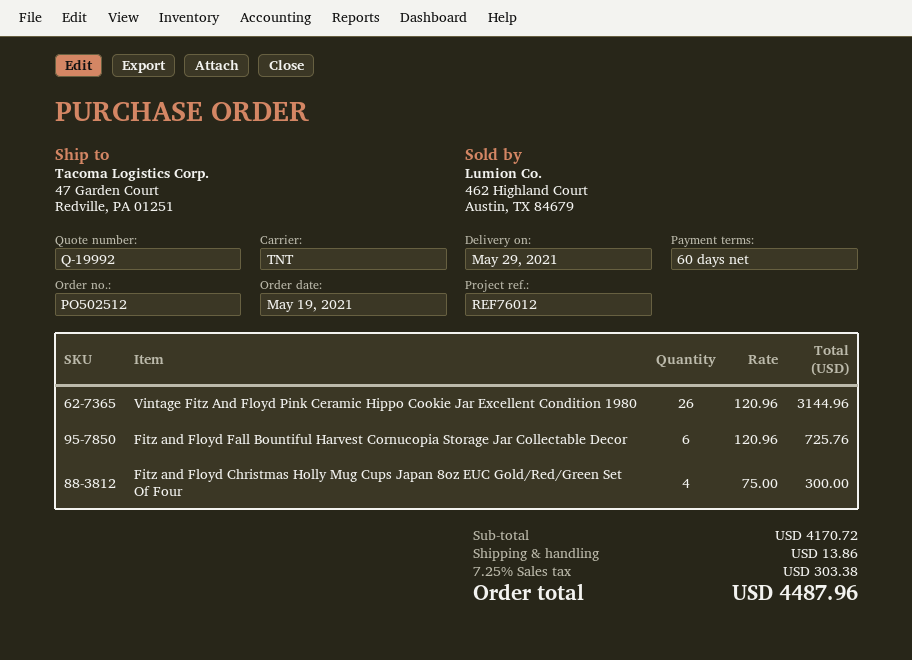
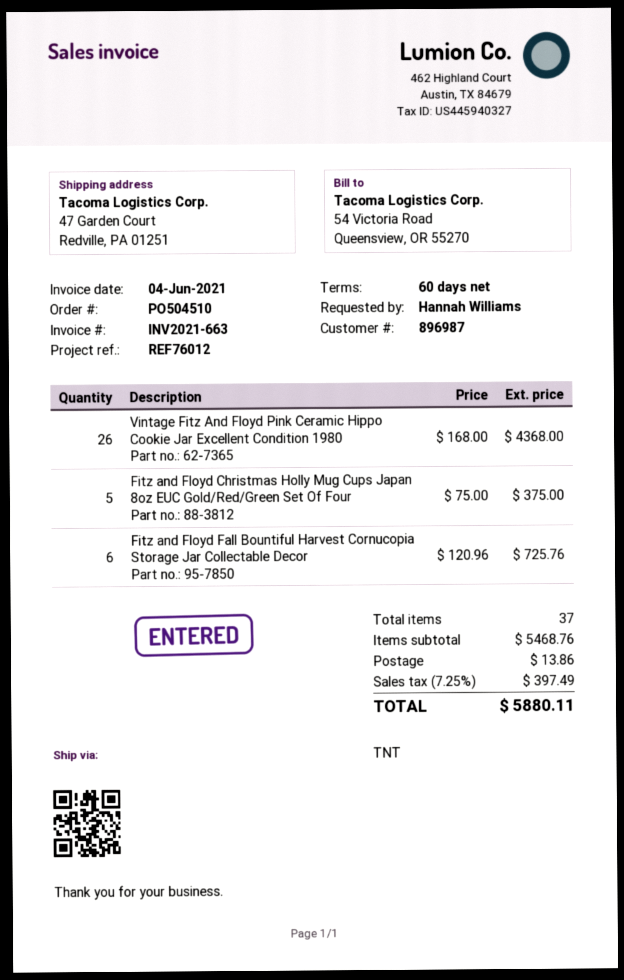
order number: PO502512 -> PO504510
Vintage Fitz And Floyd Pink Ceramic Hippo Cookie Jar Excellent Condition 1980: 26 x 120.96 = 3144.96 -> 26 x 168.00 = 4368.00
Fitz and Floyd Christmas Holly Mug Cups Japan 8oz EUC Gold/Red/Green Set Of Four: 4 x 75.00 = 300.00 -> 5 x 75.00 = 375.00
subtotal: 4170.72 -> 5468.76
tax: 7.25% = 303.38 -> 7.25% = 397.49
total: 4487.96 -> 5880.11

